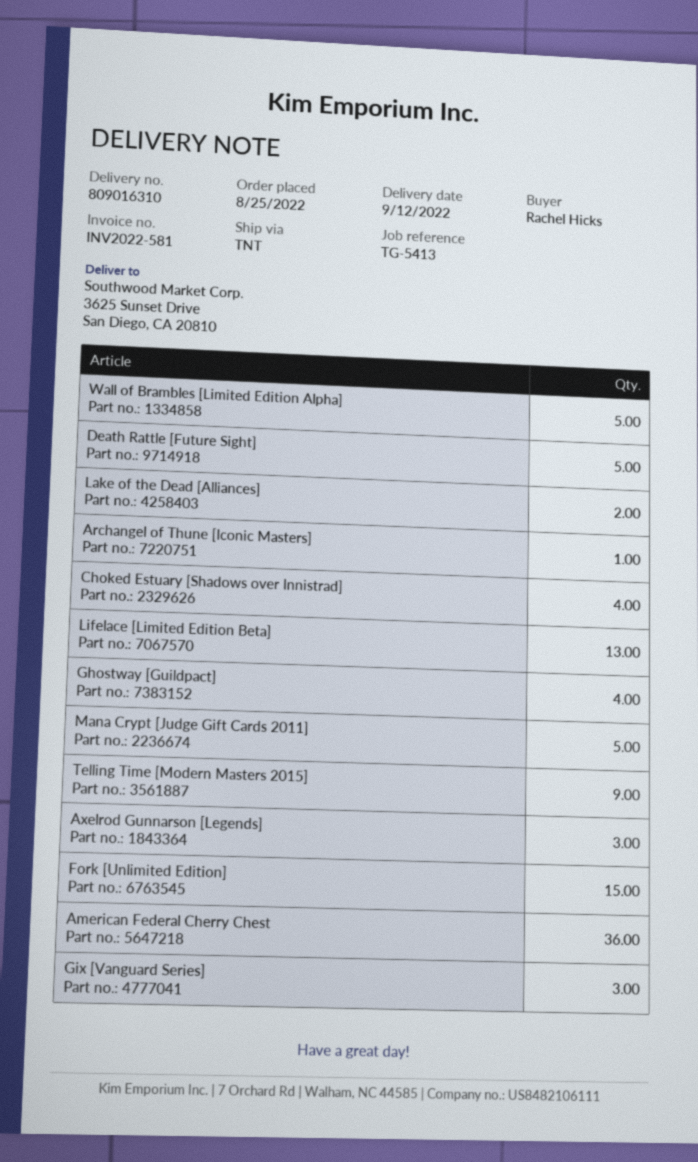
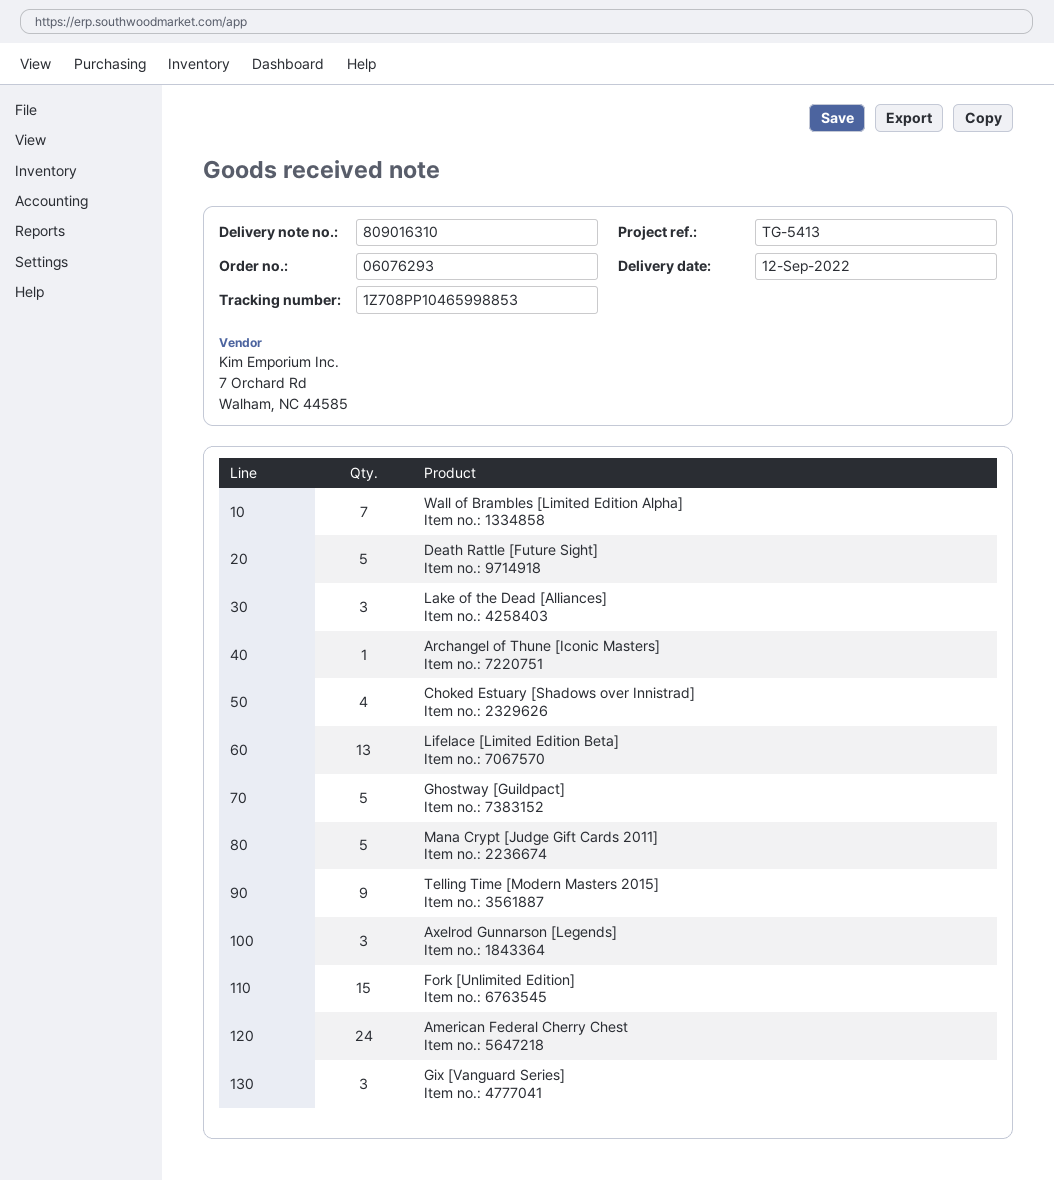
Wall of Brambles [Limited Edition Alpha]: 5 -> 7
Lake of the Dead [Alliances]: 2 -> 3
Ghostway [Guildpact]: 4 -> 5
American Federal Cherry Chest: 36 -> 24

